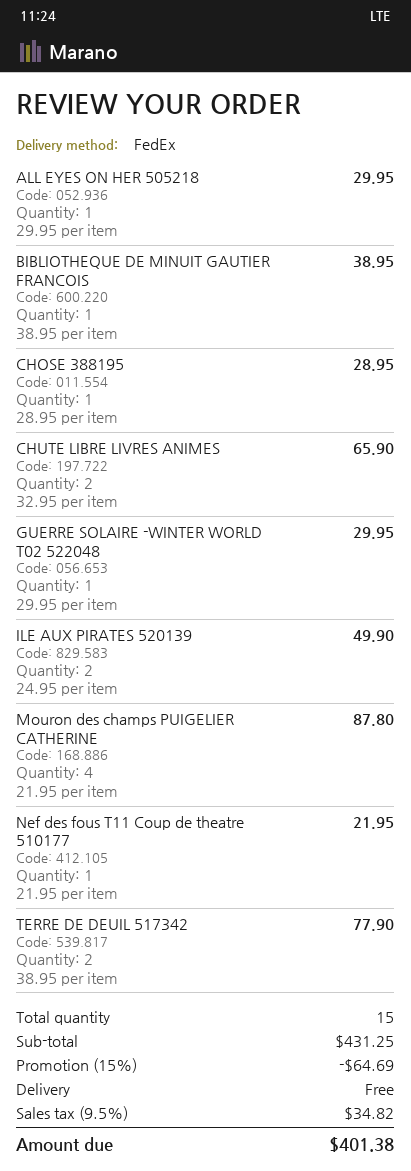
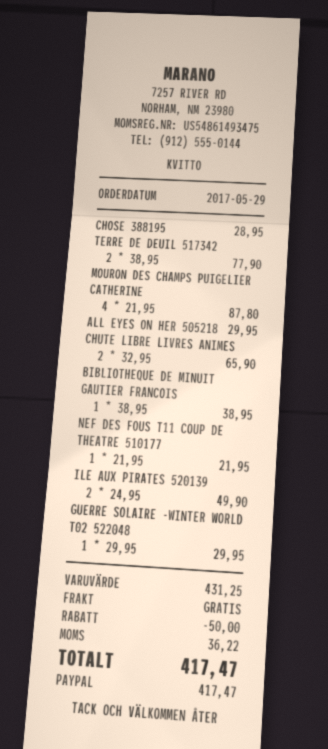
discount: 64.69 -> 50.00
tax: 34.82 -> 36.22
total: 401.38 -> 417.47

